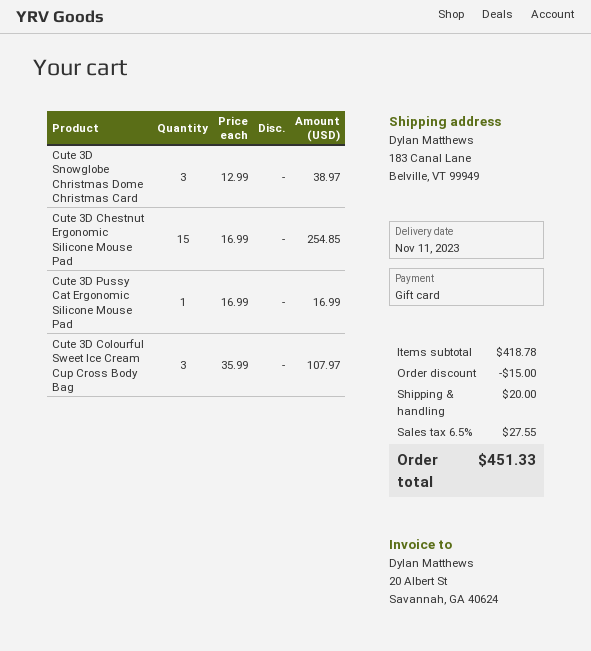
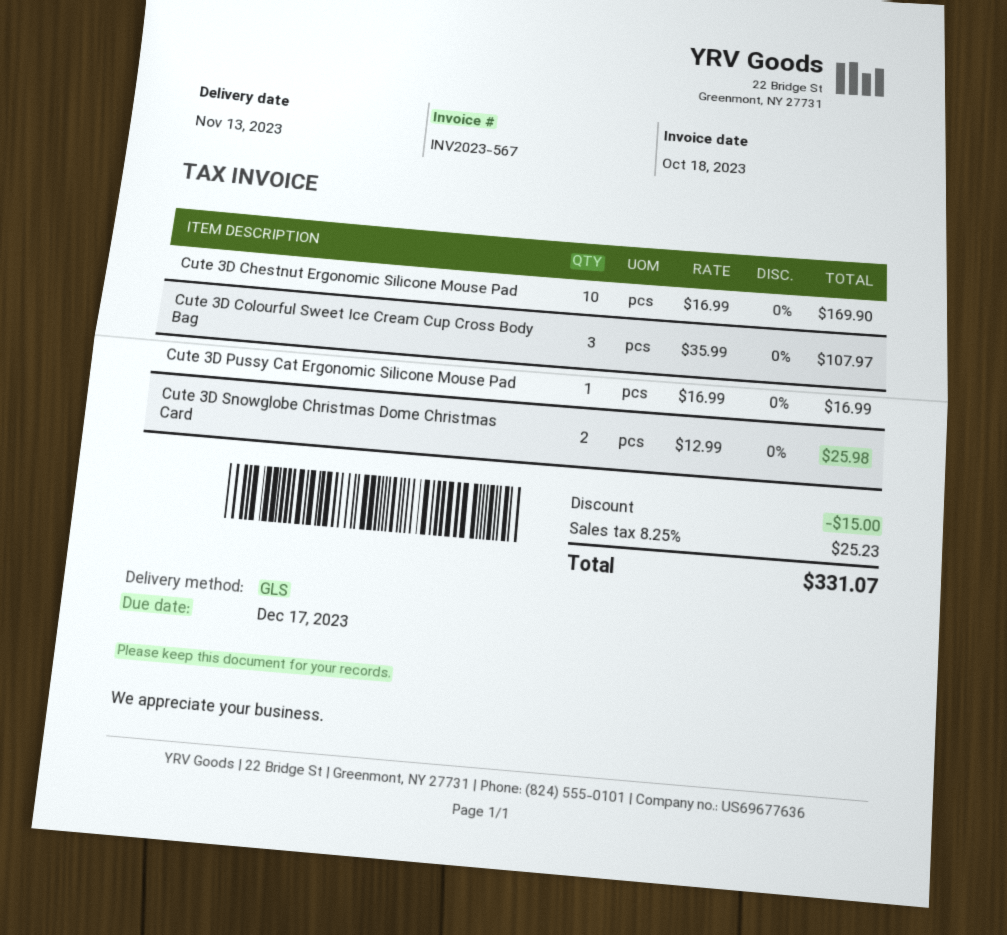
delivery date: 2023-11-11 -> 2023-11-13
Cute 3D Snowglobe Christmas Dome Christmas Card: 3 x 12.99 = 38.97 -> 2 x 12.99 = 25.98
Cute 3D Chestnut Ergonomic Silicone Mouse Pad: 15 x 16.99 = 254.85 -> 10 x 16.99 = 169.90
shipping: 20.00 -> none
tax: 6.5% = 27.55 -> 8.25% = 25.23
total: 451.33 -> 331.07

